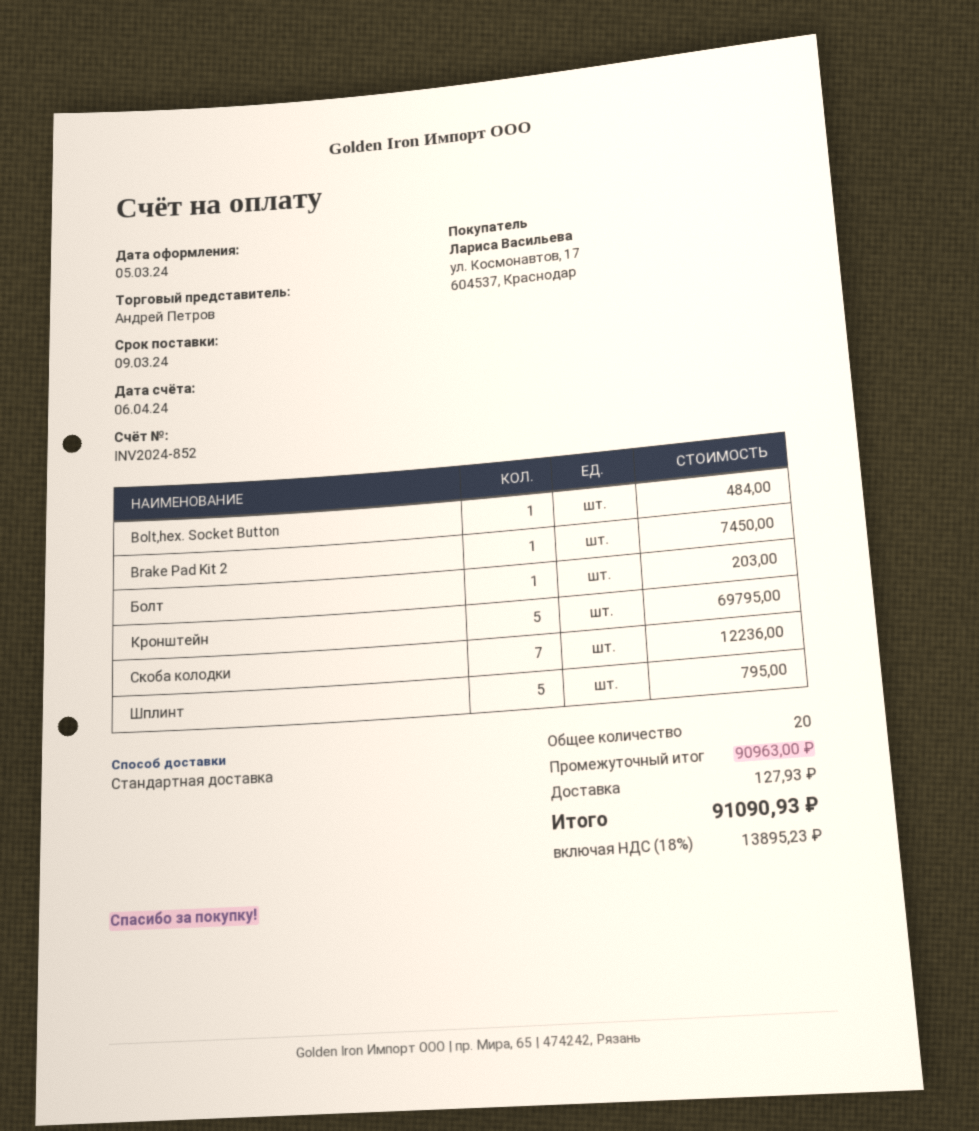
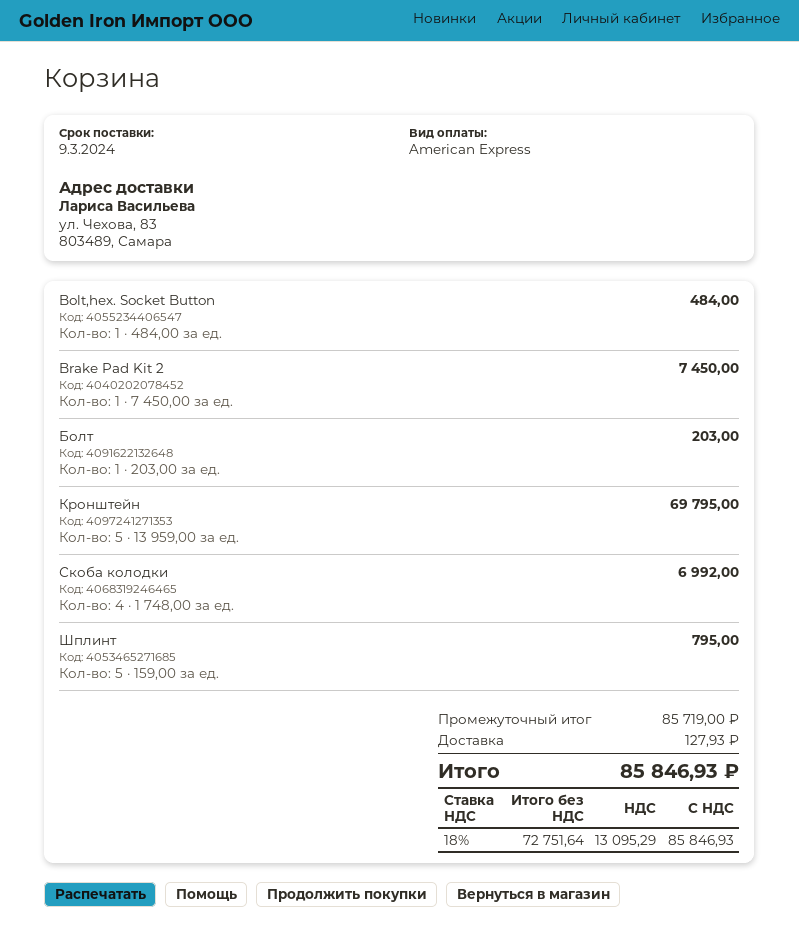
Скоба колодки: 7 for 12236.00 -> 4 for 6992.00
subtotal: 90963.00 -> 85719.00
tax: 18% = 13895.23 -> 18% = 13095.29
total: 91090.93 -> 85846.93

